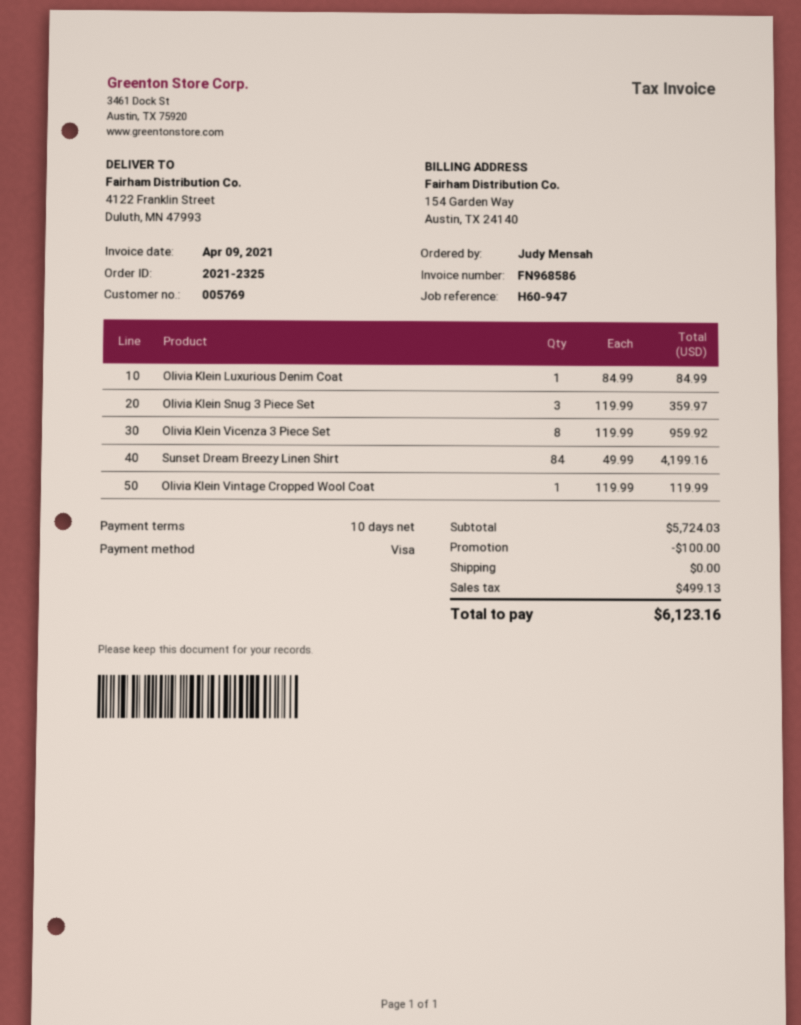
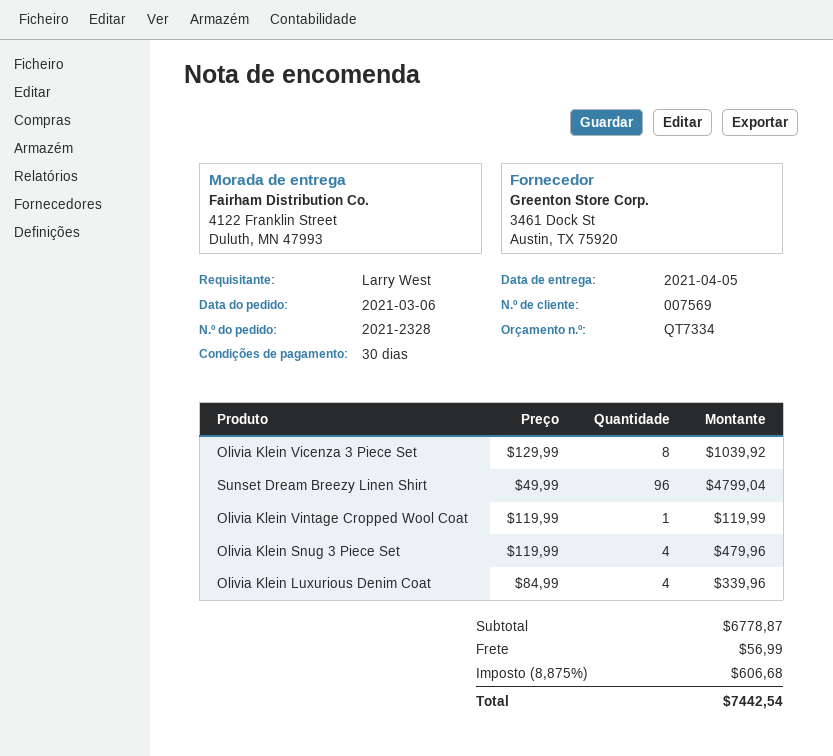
order number: 2021-2325 -> 2021-2328
payment terms: 10 days -> 30 days
customer number: 005769 -> 007569
ordered by: Judy Mensah -> Larry West
Olivia Klein Luxurious Denim Coat: 1 x 84.99 = 84.99 -> 4 x 84.99 = 339.96
Olivia Klein Snug 3 Piece Set: 3 x 119.99 = 359.97 -> 4 x 119.99 = 479.96
Olivia Klein Vicenza 3 Piece Set: 8 x 119.99 = 959.92 -> 8 x 129.99 = 1039.92
Sunset Dream Breezy Linen Shirt: 84 x 49.99 = 4199.16 -> 96 x 49.99 = 4799.04
subtotal: 5724.03 -> 6778.87
discount: 100.00 -> none
shipping: 0.00 -> 56.99
tax: 499.13 -> 606.68
total: 6123.16 -> 7442.54

